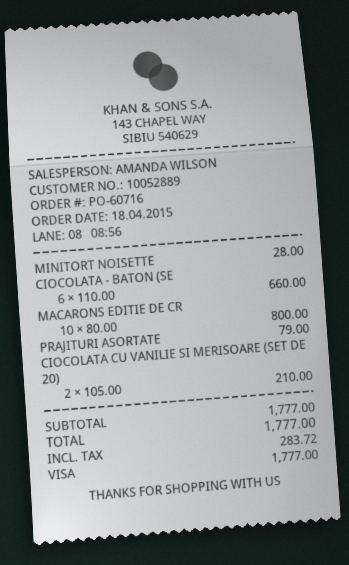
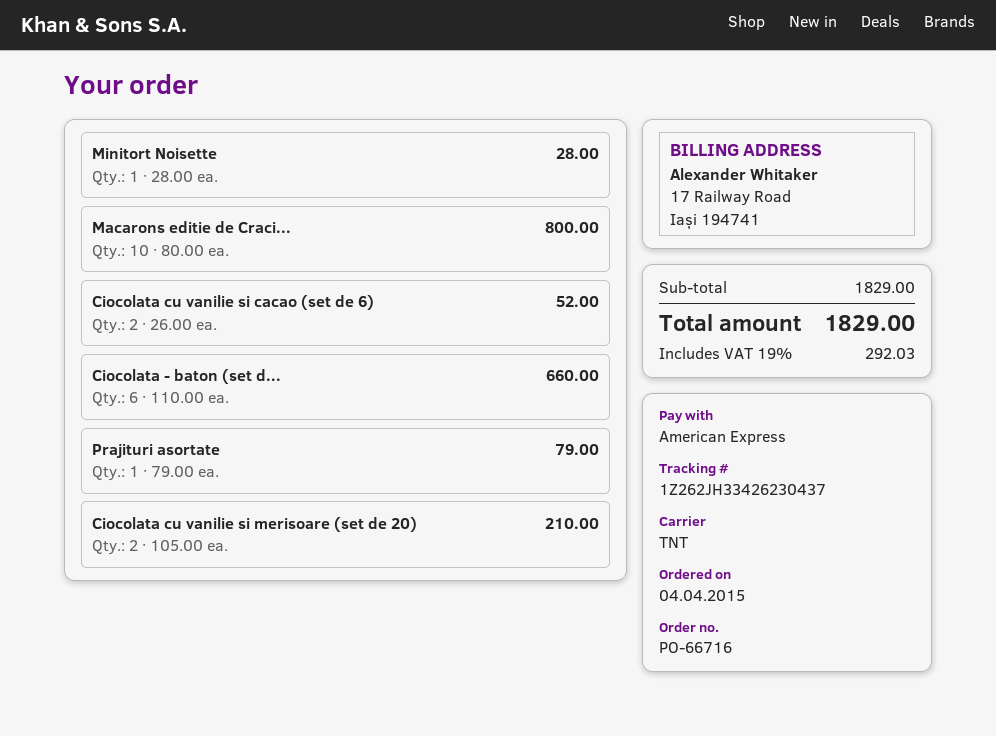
order number: PO-60716 -> PO-66716
order date: 2015-04-18 -> 2015-04-04
payment method: Visa -> American Express
Ciocolata cu vanilie si cacao (set de 6): none -> 2 x 26.00 = 52.00
subtotal: 1777.00 -> 1829.00
tax: 283.72 -> 292.03
total: 1777.00 -> 1829.00

